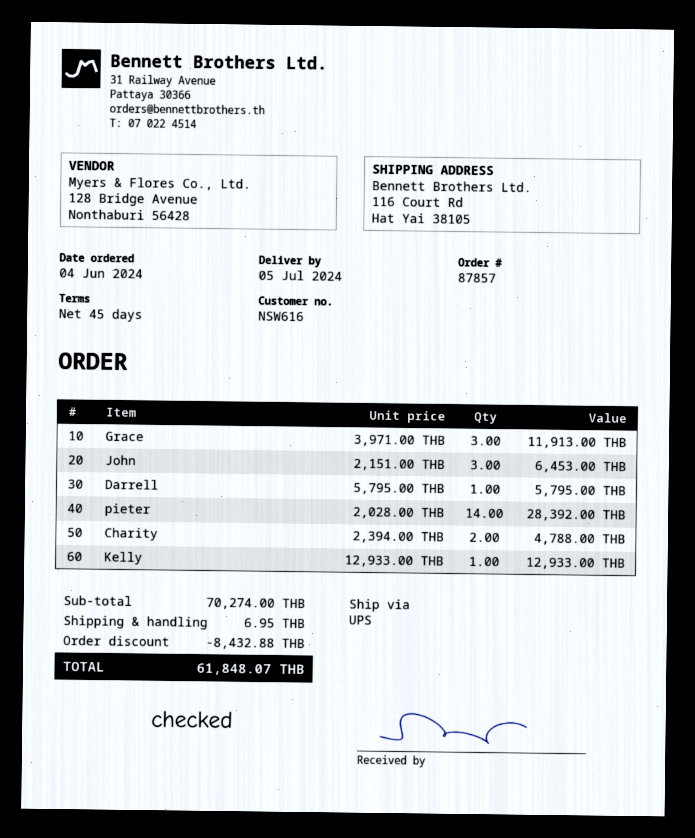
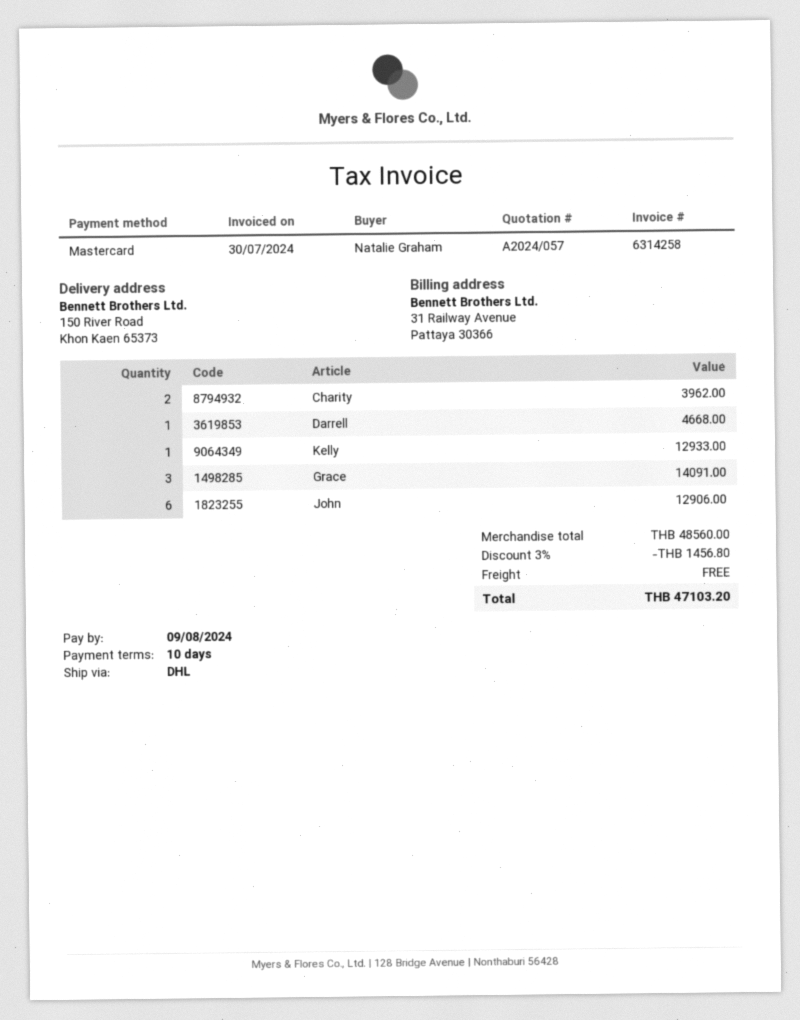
payment terms: 45 days -> 10 days
shipping method: UPS -> DHL
ship to: 116 Court Rd, Hat Yai 38105 -> 150 River Road, Khon Kaen 65373
Grace: 3 for 11913.00 -> 3 for 14091.00
John: 3 for 6453.00 -> 6 for 12906.00
Darrell: 1 for 5795.00 -> 1 for 4668.00
pieter: 14 for 28392.00 -> none
Charity: 2 for 4788.00 -> 2 for 3962.00
subtotal: 70274.00 -> 48560.00
discount: 8432.88 -> 1456.80
shipping: 6.95 -> 0.00
total: 61848.07 -> 47103.20

